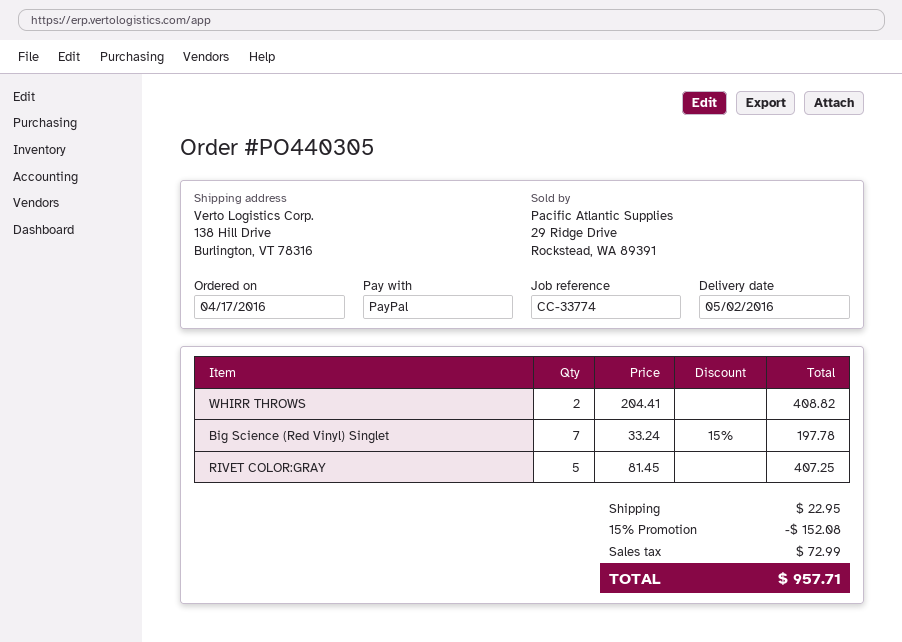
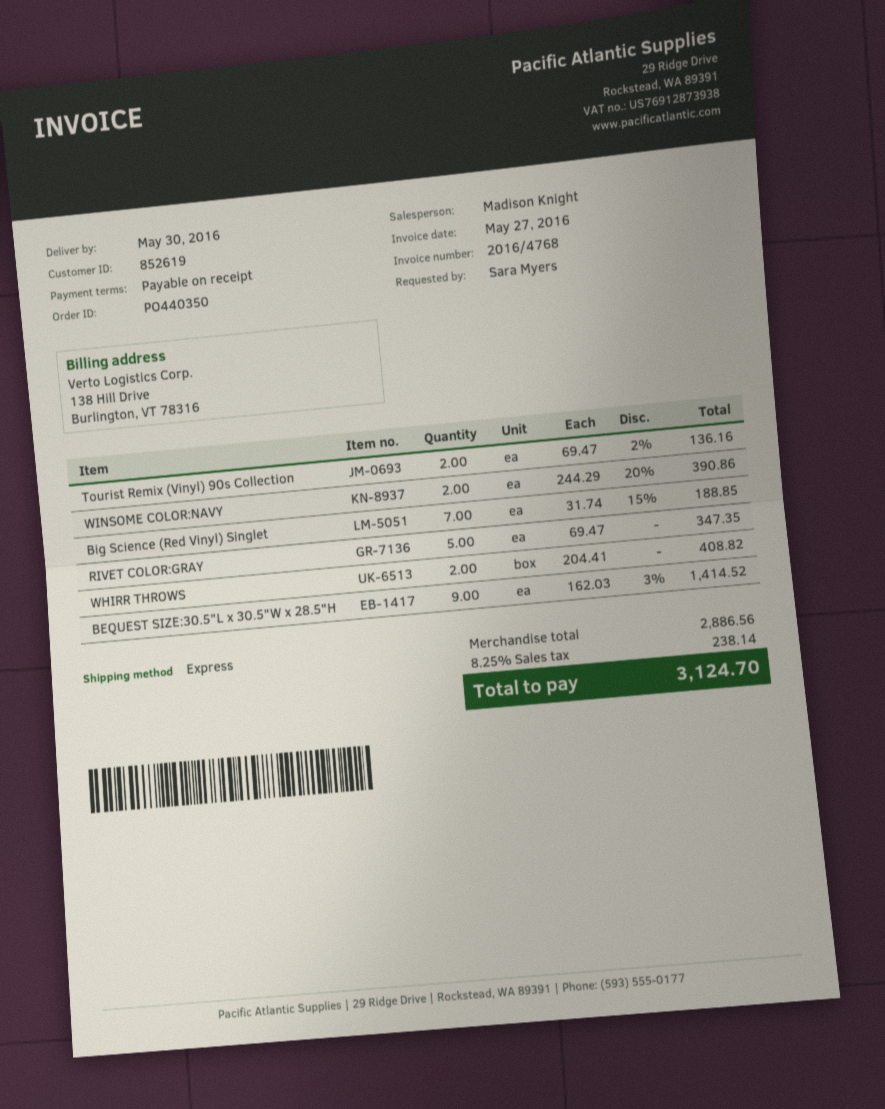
order number: PO440305 -> PO440350
delivery date: 2016-05-02 -> 2016-05-30
Big Science (Red Vinyl) Singlet: 7 x 33.24 - 15% = 197.78 -> 7 x 31.74 - 15% = 188.85
RIVET COLOR:GRAY: 5 x 81.45 = 407.25 -> 5 x 69.47 = 347.35
Tourist Remix (Vinyl) 90s Collection: none -> 2 x 69.47 - 2% = 136.16
WINSOME COLOR:NAVY: none -> 2 x 244.29 - 20% = 390.86
BEQUEST SIZE:30.5"L x 30.5"W x 28.5"H: none -> 9 x 162.03 - 3% = 1414.52
discount: 15% = 152.08 -> none
shipping: 22.95 -> none
tax: 72.99 -> 238.14
total: 957.71 -> 3124.70

